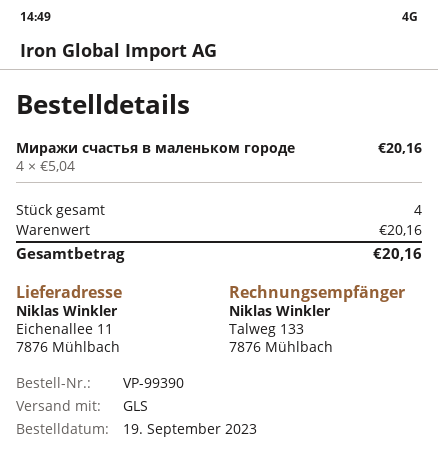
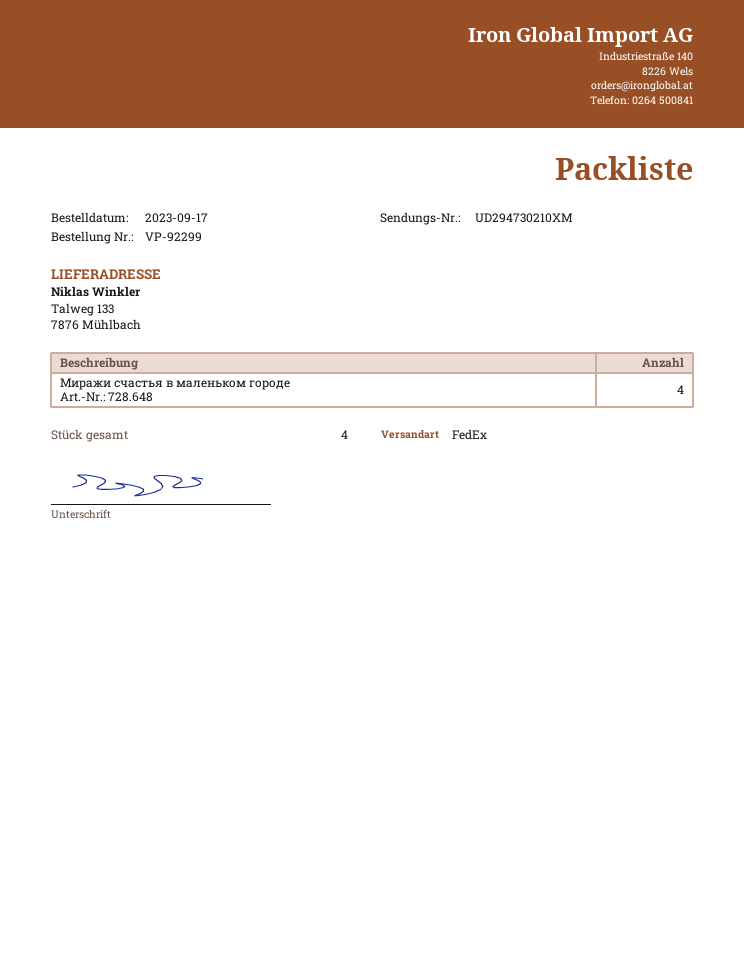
order number: VP-99390 -> VP-92299
order date: 2023-09-19 -> 2023-09-17
shipping method: GLS -> FedEx
ship to: Eichenallee 11, 7876 Mühlbach -> Talweg 133, 7876 Mühlbach

